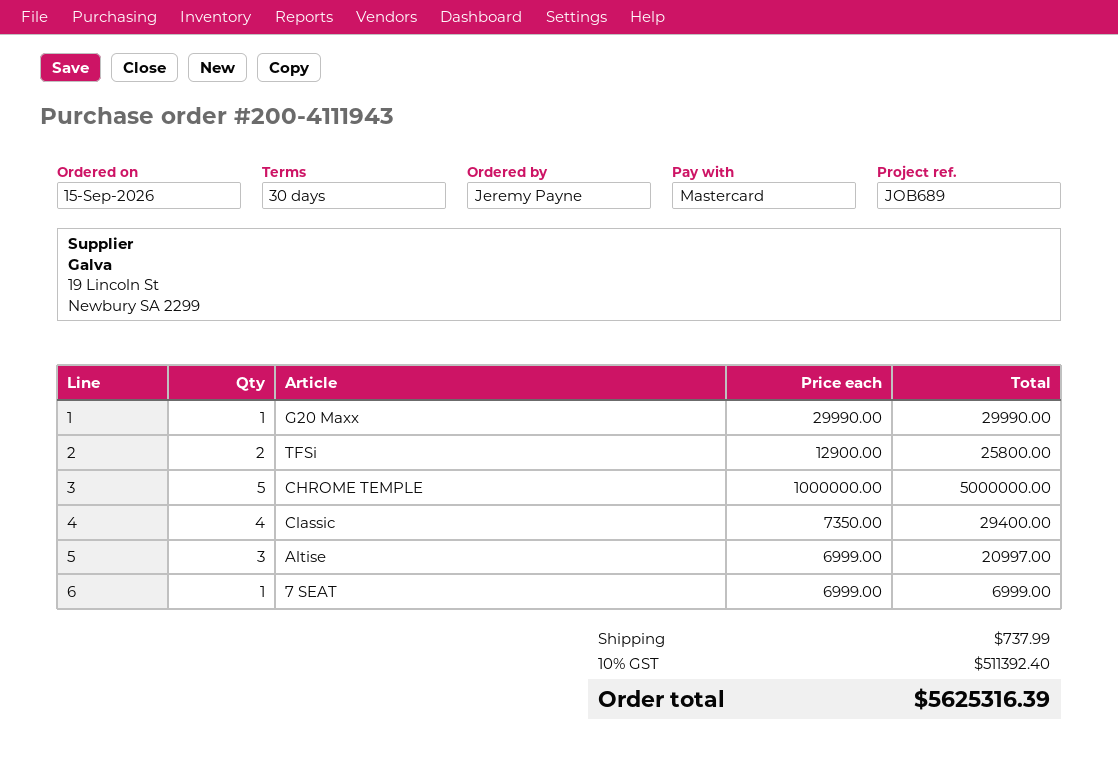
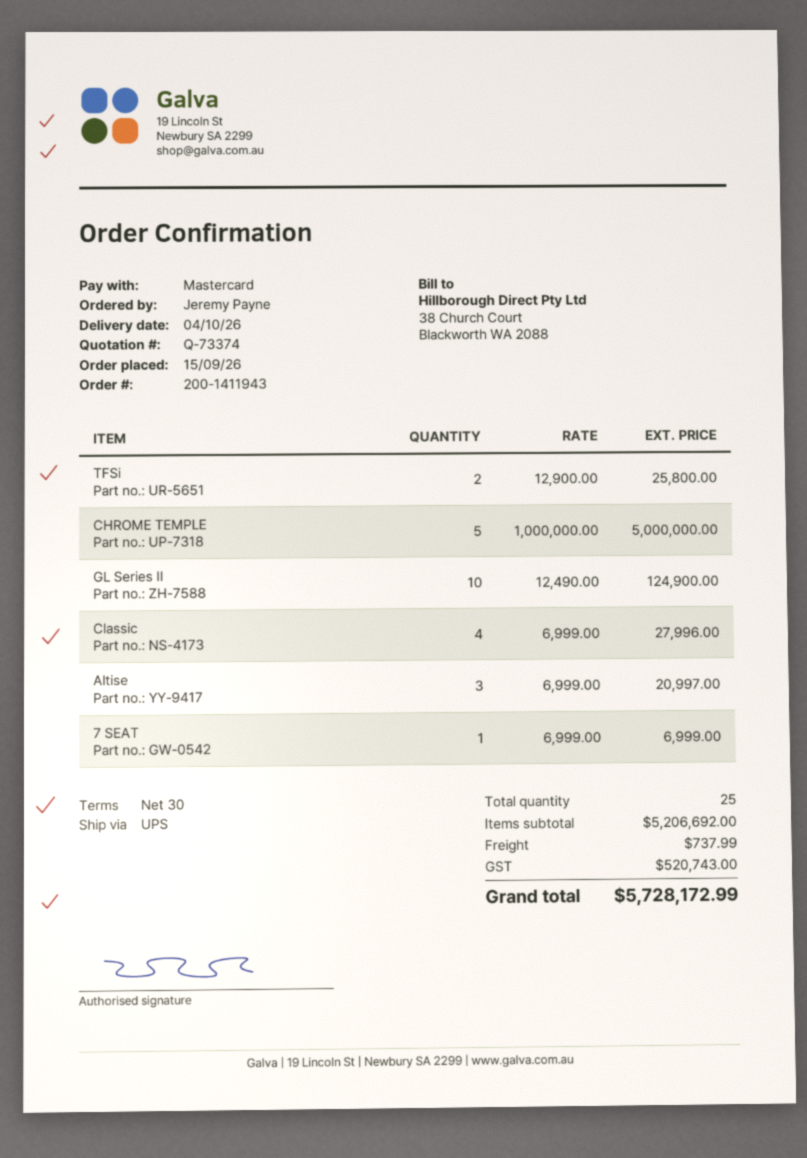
order number: 200-4111943 -> 200-1411943
G20 Maxx: 1 x 29990.00 = 29990.00 -> none
Classic: 4 x 7350.00 = 29400.00 -> 4 x 6999.00 = 27996.00
GL Series II: none -> 10 x 12490.00 = 124900.00
tax: 511392.40 -> 520743.00
total: 5625316.39 -> 5728172.99

